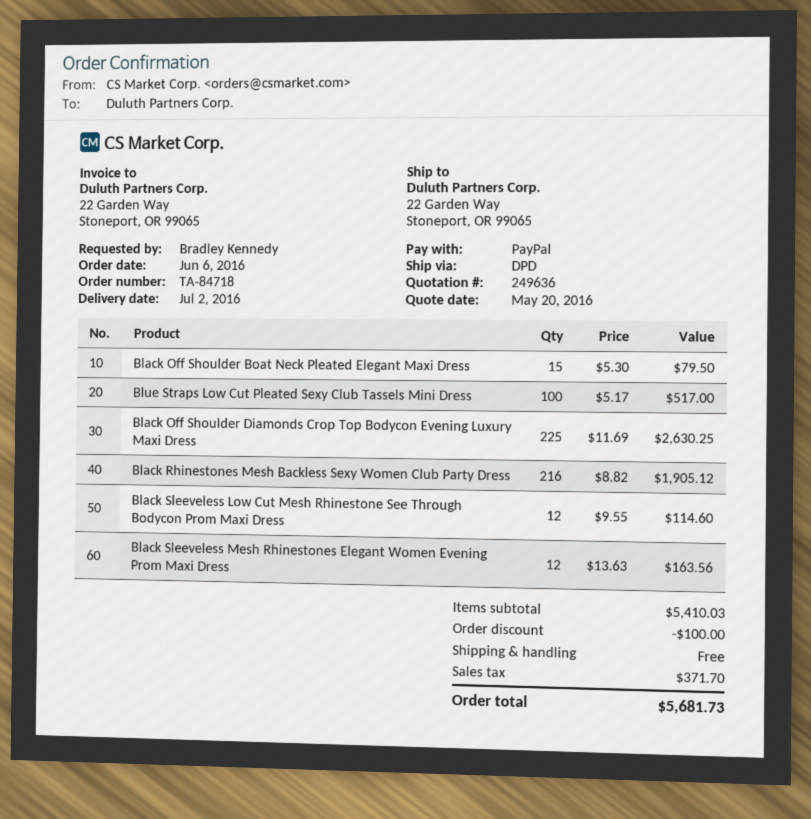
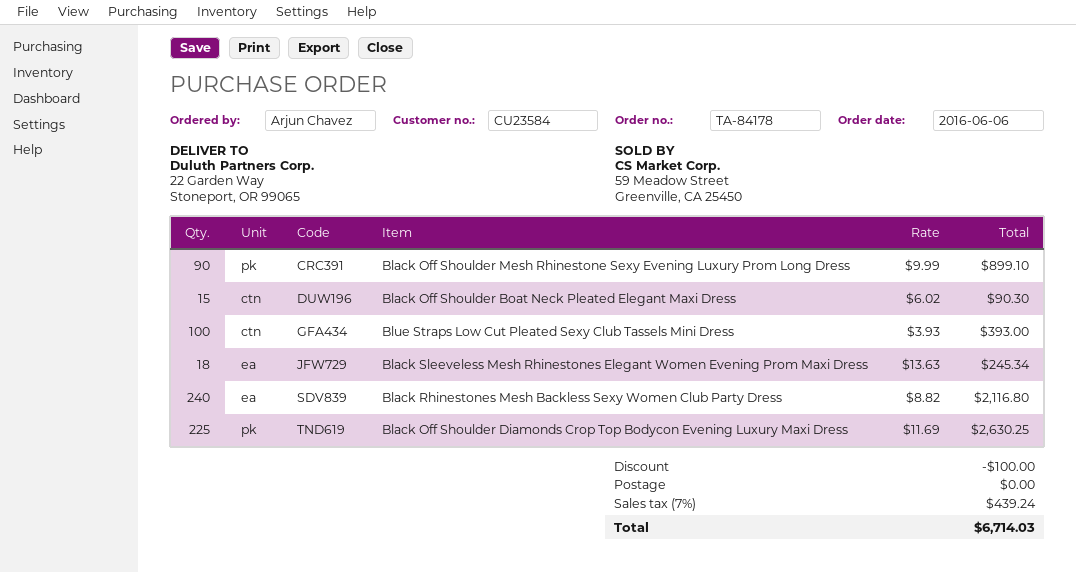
order number: TA-84718 -> TA-84178
ordered by: Bradley Kennedy -> Arjun Chavez
Black Off Shoulder Boat Neck Pleated Elegant Maxi Dress: 15 x 5.30 = 79.50 -> 15 x 6.02 = 90.30
Blue Straps Low Cut Pleated Sexy Club Tassels Mini Dress: 100 x 5.17 = 517.00 -> 100 x 3.93 = 393.00
Black Rhinestones Mesh Backless Sexy Women Club Party Dress: 216 x 8.82 = 1905.12 -> 240 x 8.82 = 2116.80
Black Sleeveless Low Cut Mesh Rhinestone See Through Bodycon Prom Maxi Dress: 12 x 9.55 = 114.60 -> none
Black Sleeveless Mesh Rhinestones Elegant Women Evening Prom Maxi Dress: 12 x 13.63 = 163.56 -> 18 x 13.63 = 245.34
Black Off Shoulder Mesh Rhinestone Sexy Evening Luxury Prom Long Dress: none -> 90 x 9.99 = 899.10
tax: 371.70 -> 439.24
total: 5681.73 -> 6714.03

